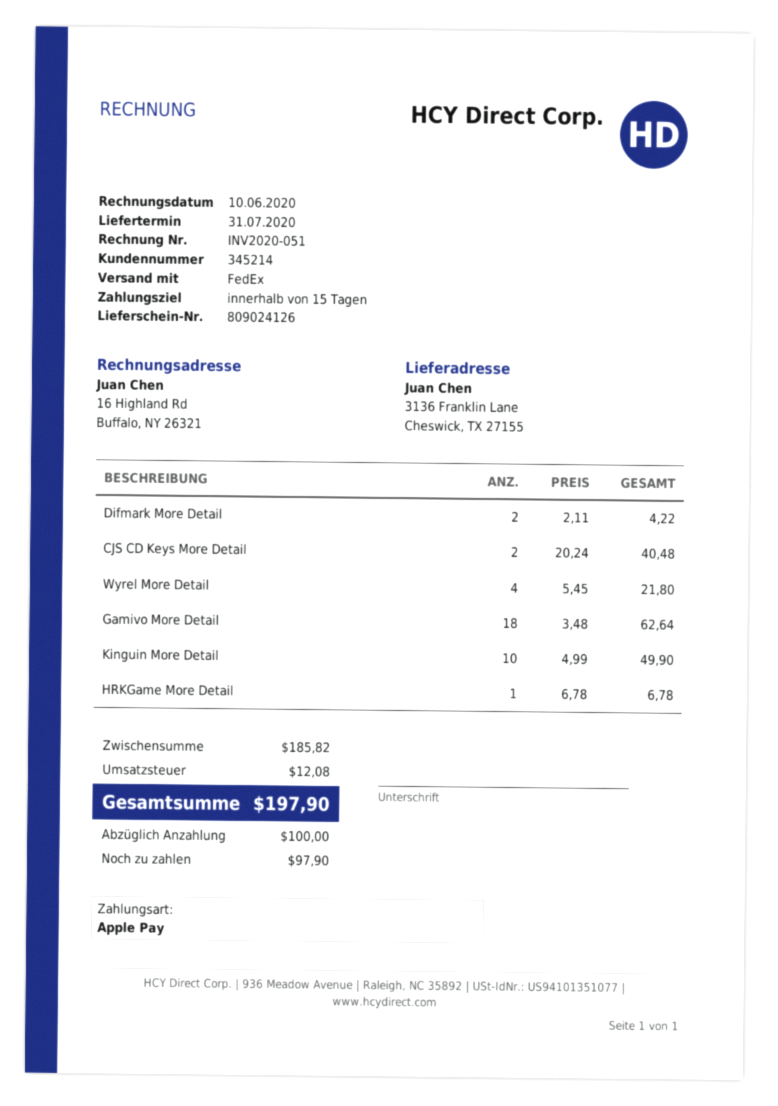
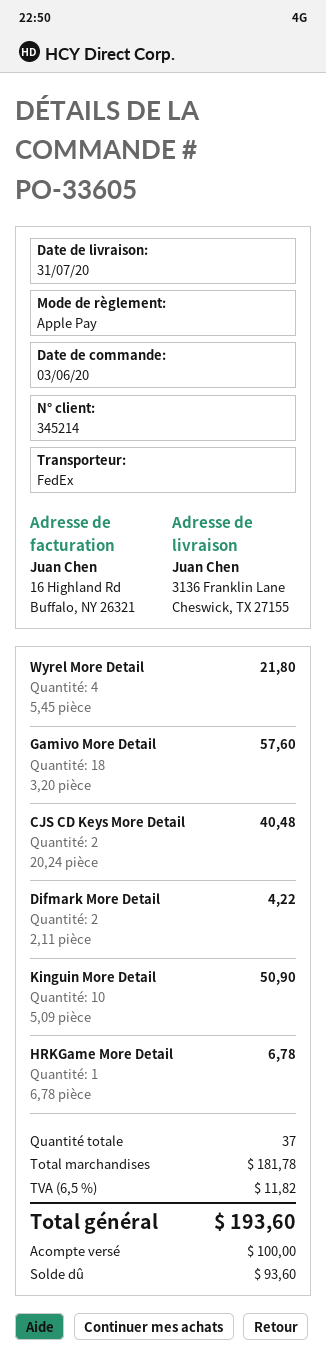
Gamivo More Detail: 18 x 3.48 = 62.64 -> 18 x 3.20 = 57.60
Kinguin More Detail: 10 x 4.99 = 49.90 -> 10 x 5.09 = 50.90
subtotal: 185.82 -> 181.78
tax: 12.08 -> 11.82
total: 197.90 -> 193.60
balance: 97.90 -> 93.60

